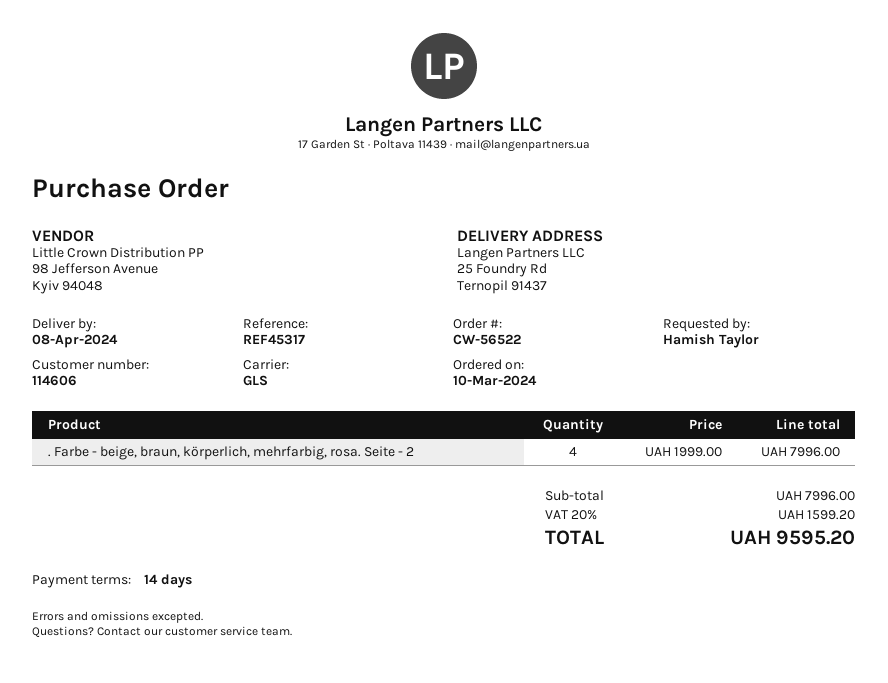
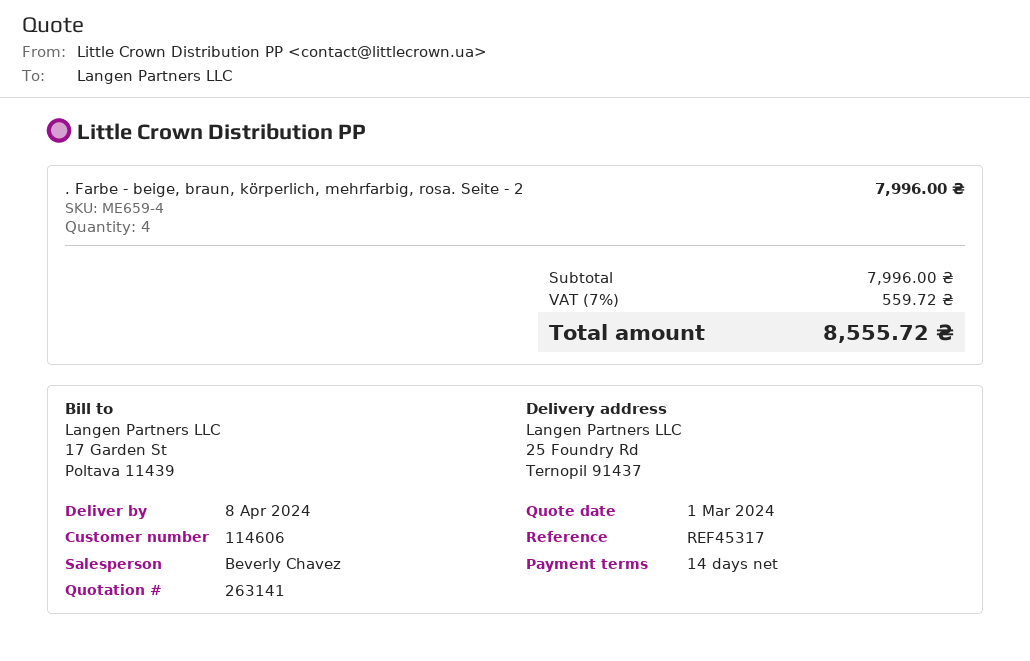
tax: 20% = 1599.20 -> 7% = 559.72
total: 9595.20 -> 8555.72

